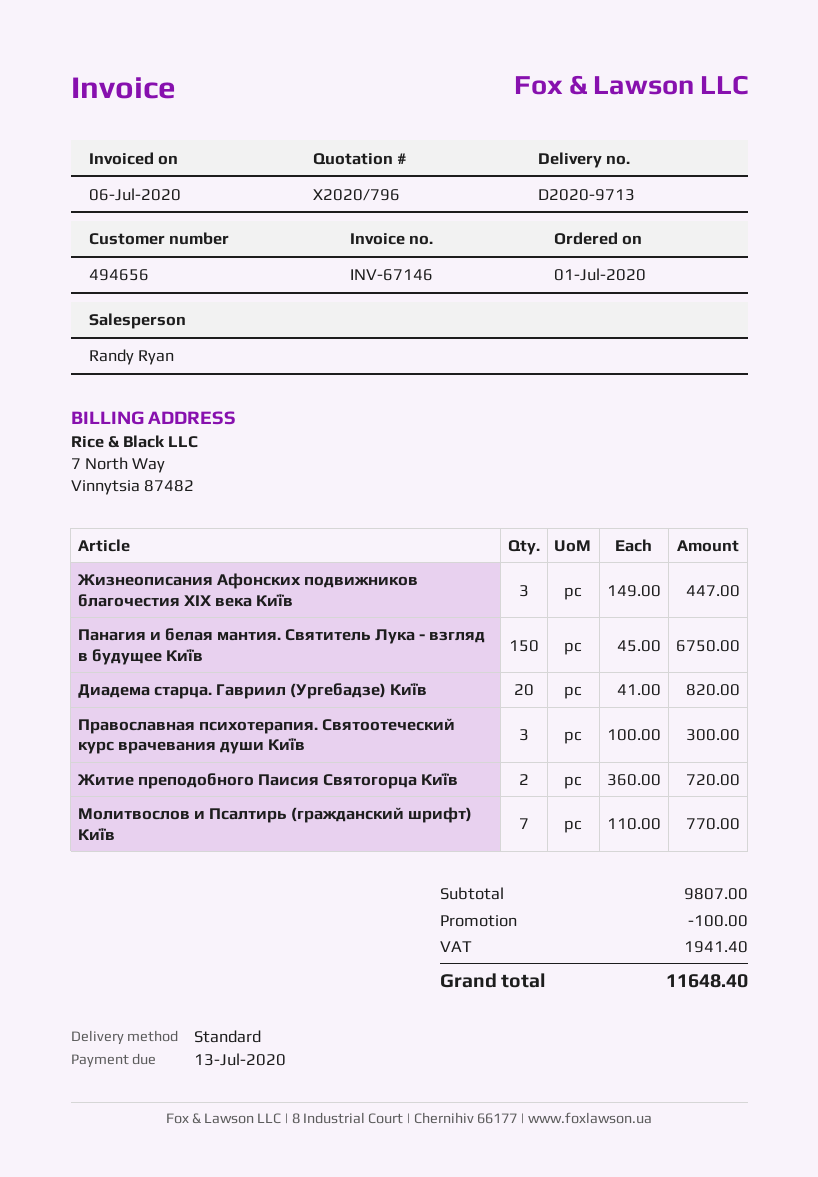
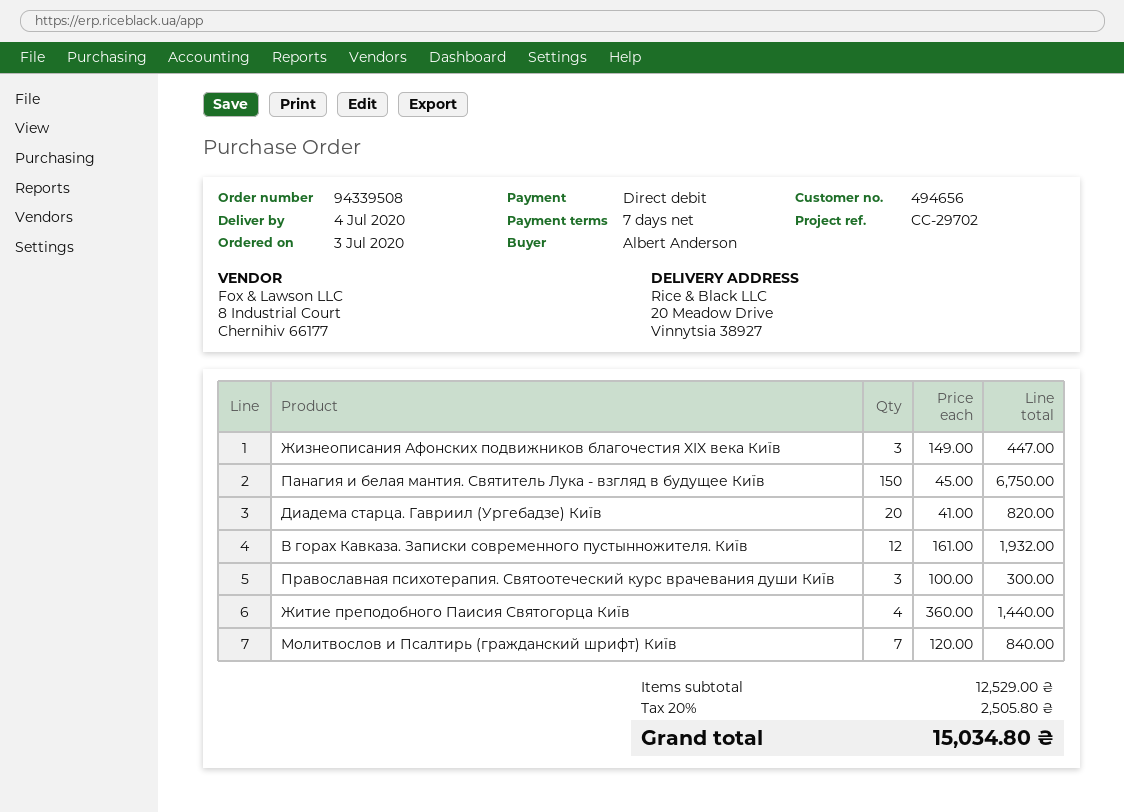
order date: 2020-07-01 -> 2020-07-03
Житие преподобного Паисия Святогорца Київ: 2 x 360.00 = 720.00 -> 4 x 360.00 = 1440.00
Молитвослов и Псалтирь (гражданский шрифт) Київ: 7 x 110.00 = 770.00 -> 7 x 120.00 = 840.00
В горах Кавказа. Записки современного пустынножителя. Київ: none -> 12 x 161.00 = 1932.00
subtotal: 9807.00 -> 12529.00
discount: 100.00 -> none
tax: 1941.40 -> 2505.80
total: 11648.40 -> 15034.80

